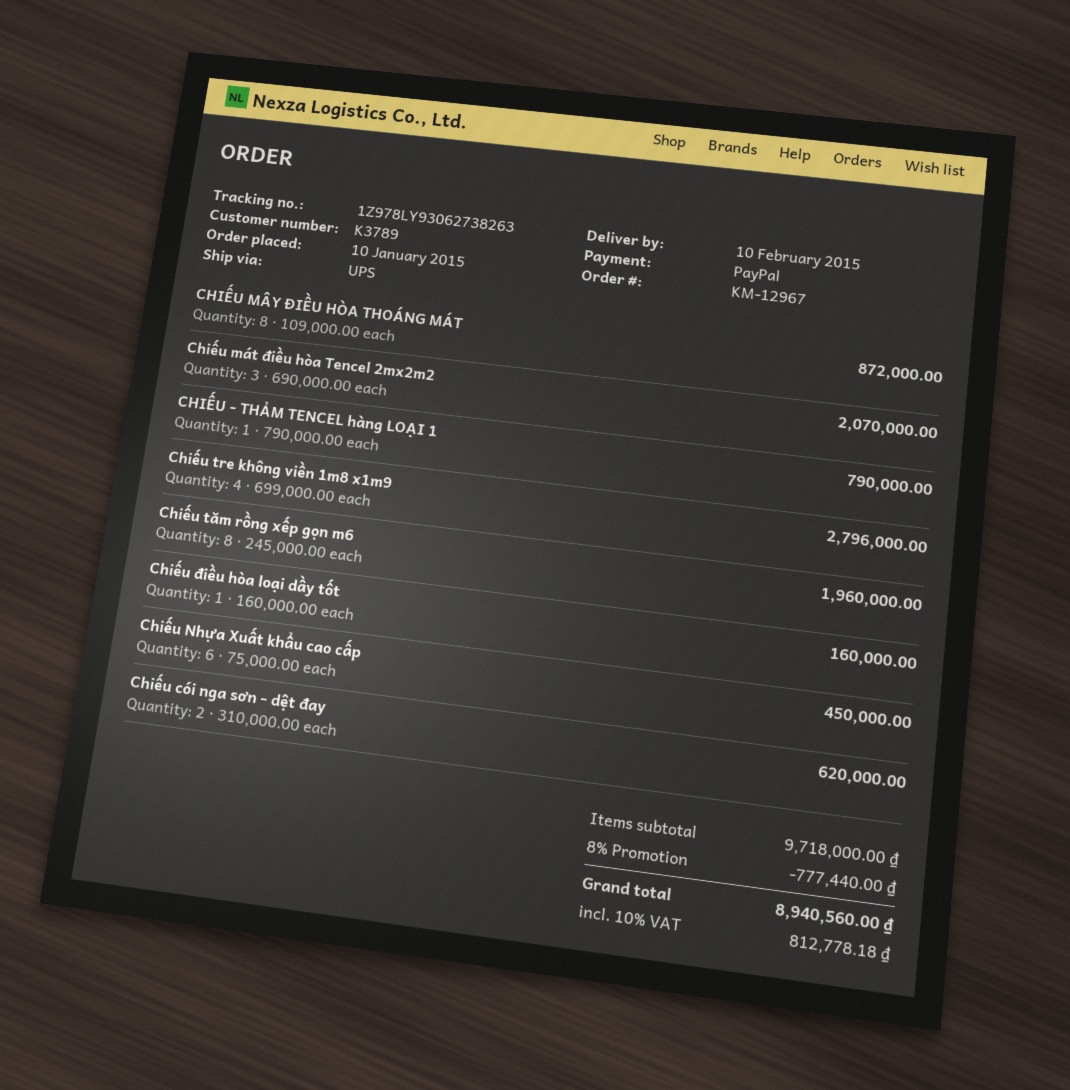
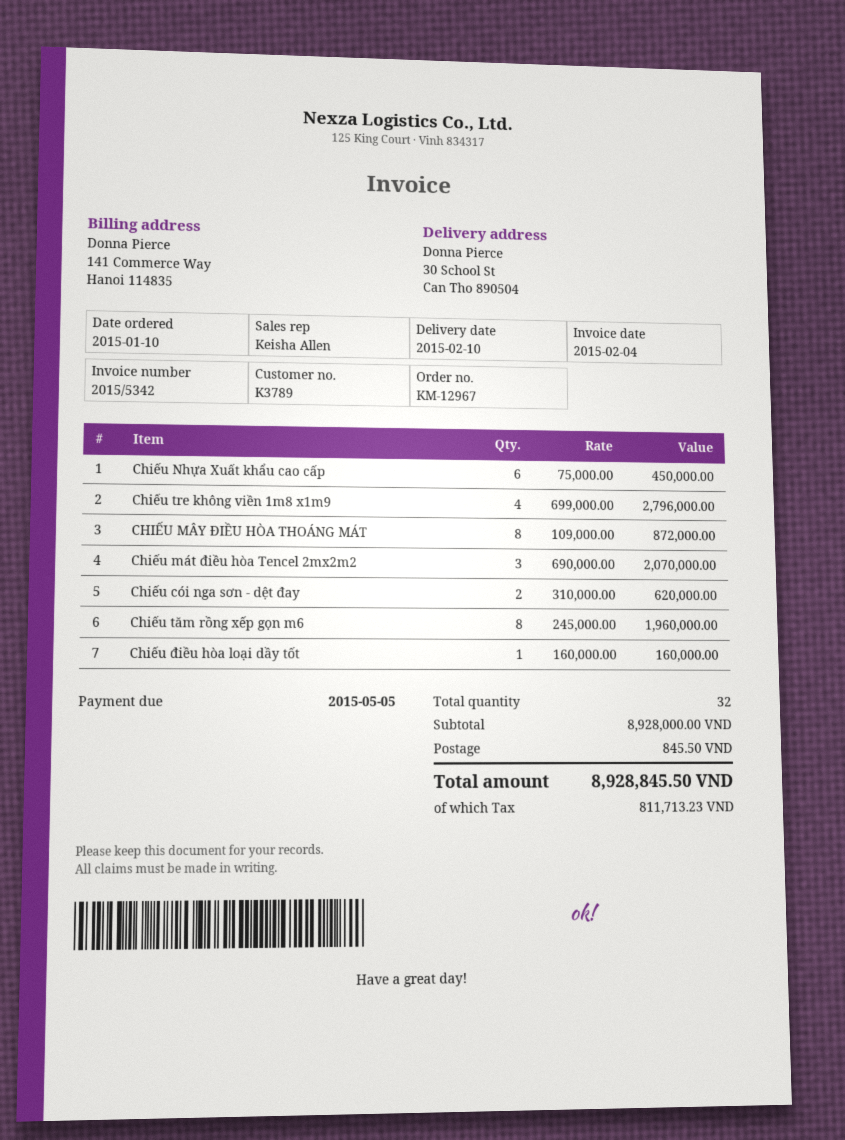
CHIẾU - THẢM TENCEL hàng LOẠI 1: 1 x 790000.00 = 790000.00 -> none
subtotal: 9718000.00 -> 8928000.00
discount: 8% = 777440.00 -> none
shipping: none -> 845.50
tax: 812778.18 -> 811713.23
total: 8940560.00 -> 8928845.50

